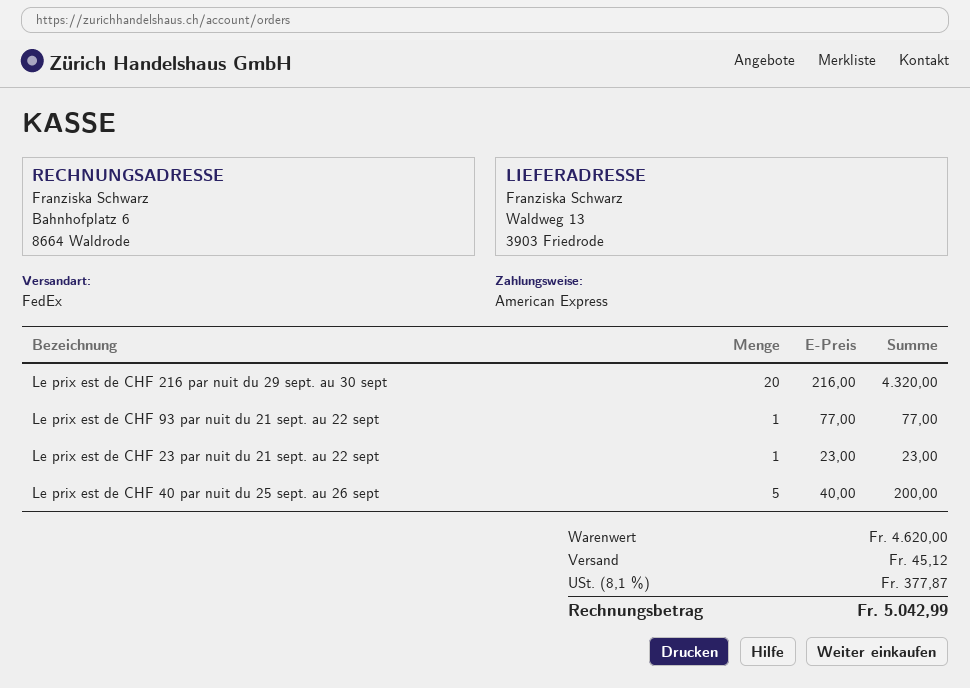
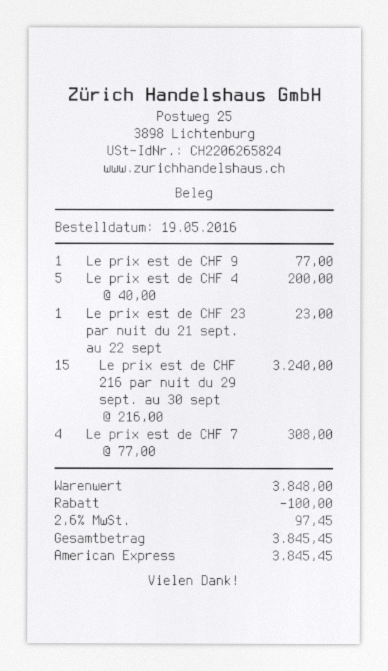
Le prix est de CHF 216 par nuit du 29 sept. au 30 sept: 20 x 216.00 = 4320.00 -> 15 x 216.00 = 3240.00
Le prix est de CHF 7: none -> 4 x 77.00 = 308.00
subtotal: 4620.00 -> 3848.00
discount: none -> 100.00
shipping: 45.12 -> none
tax: 8.1% = 377.87 -> 2.6% = 97.45
total: 5042.99 -> 3845.45

